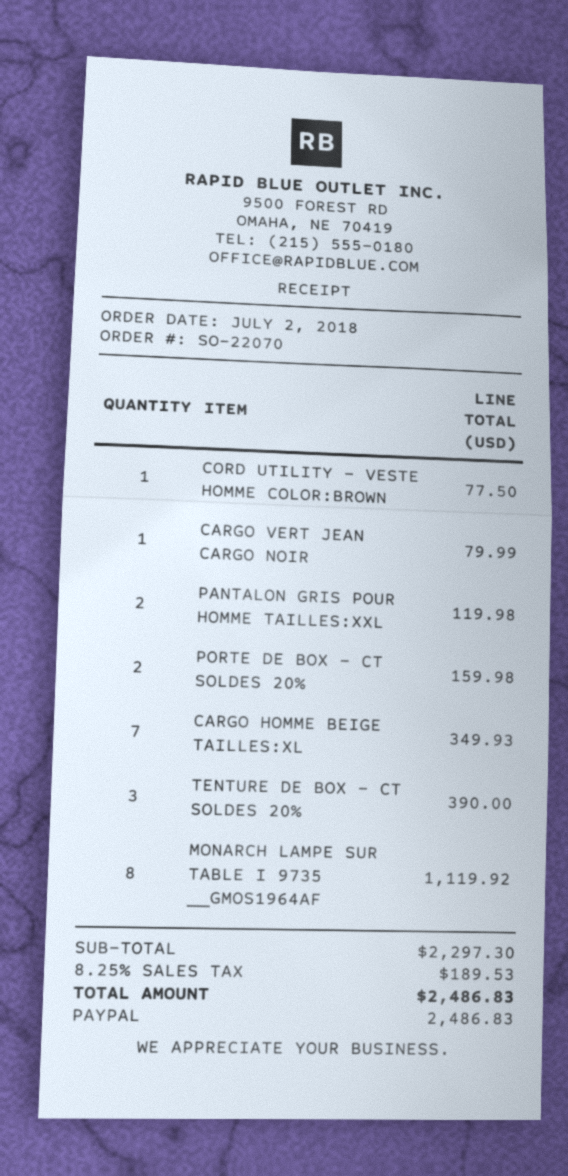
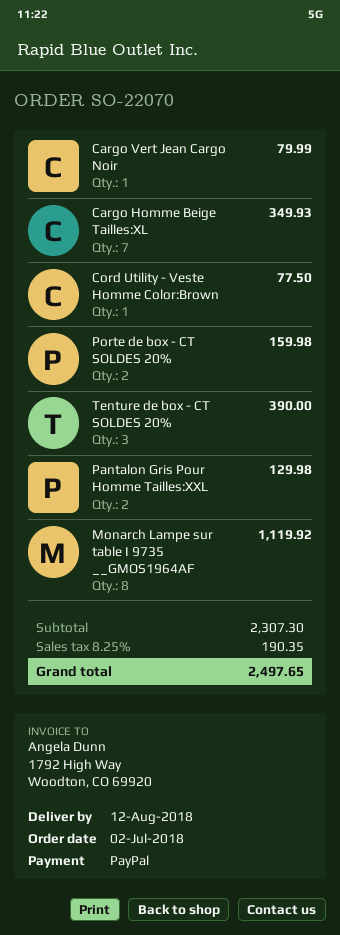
PANTALON GRIS POUR HOMME TAILLES:XXL: 2 for 119.98 -> 2 for 129.98
subtotal: 2297.30 -> 2307.30
tax: 8.25% = 189.53 -> 8.25% = 190.35
total: 2486.83 -> 2497.65

